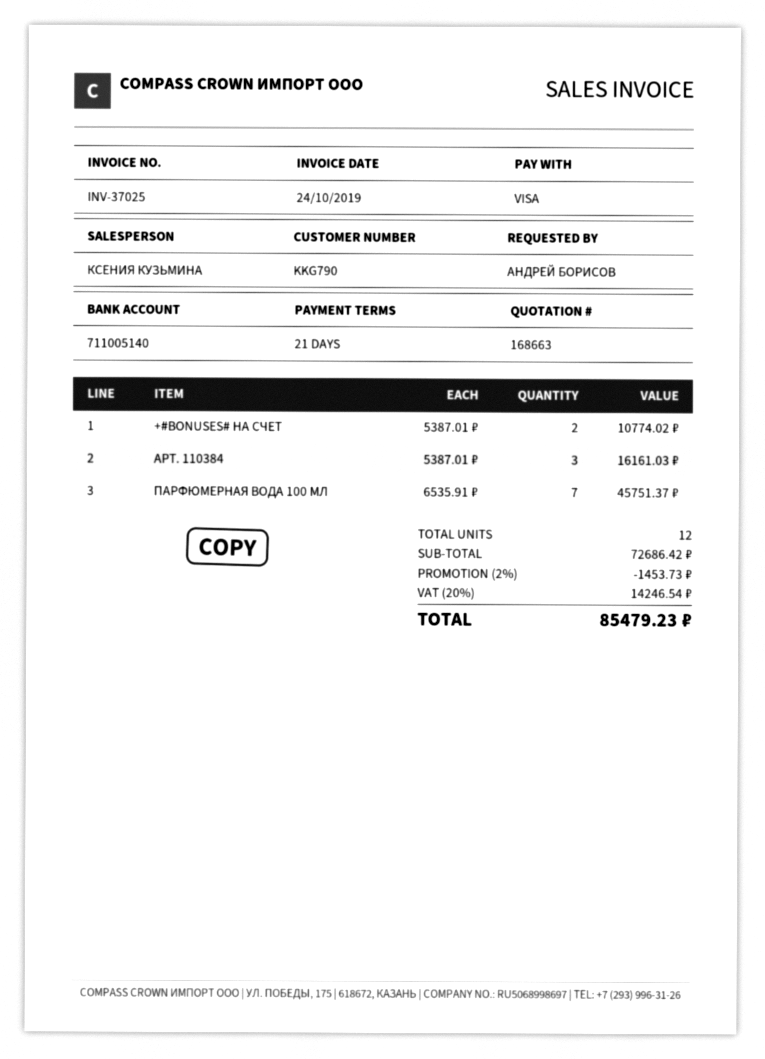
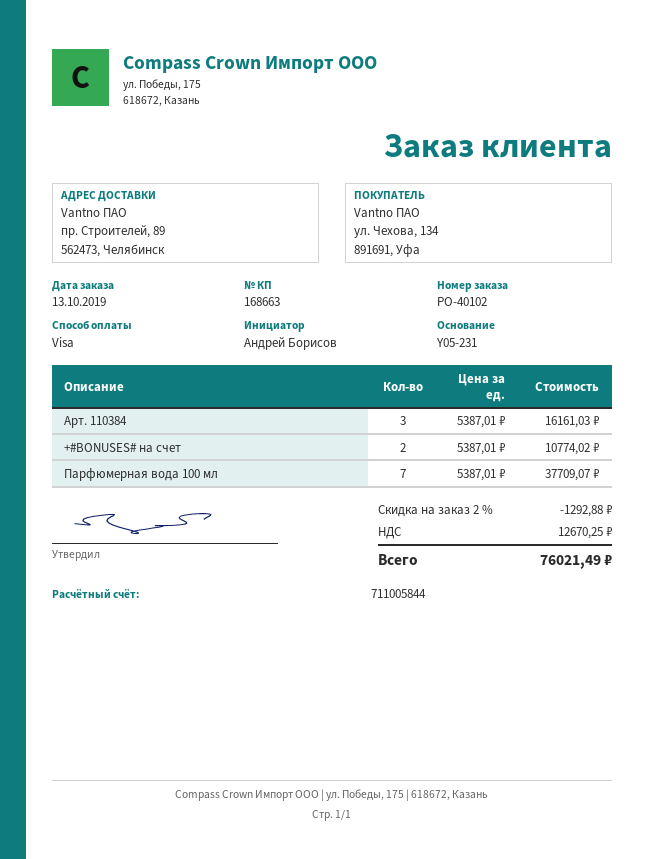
bank account: 711005140 -> 711005844
ПАРФЮМЕРНАЯ ВОДА 100 МЛ: 7 x 6535.91 = 45751.37 -> 7 x 5387.01 = 37709.07
discount: 2% = 1453.73 -> 2% = 1292.88
tax: 14246.54 -> 12670.25
total: 85479.23 -> 76021.49

